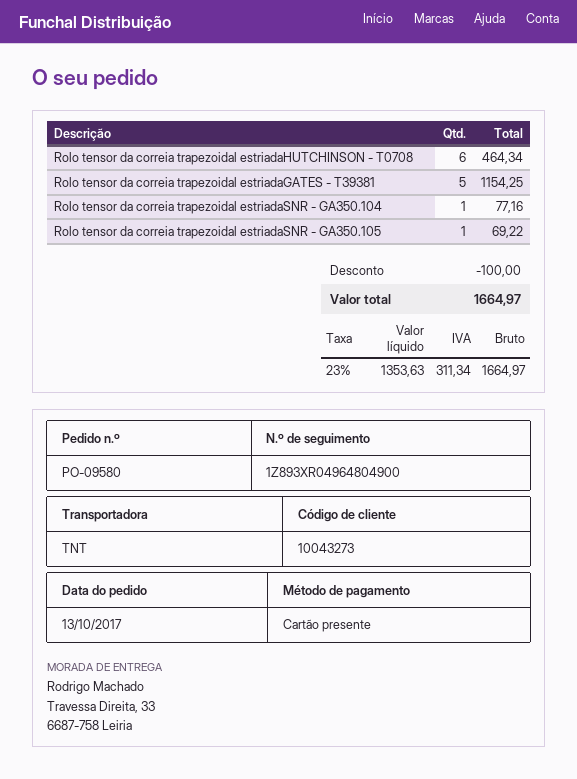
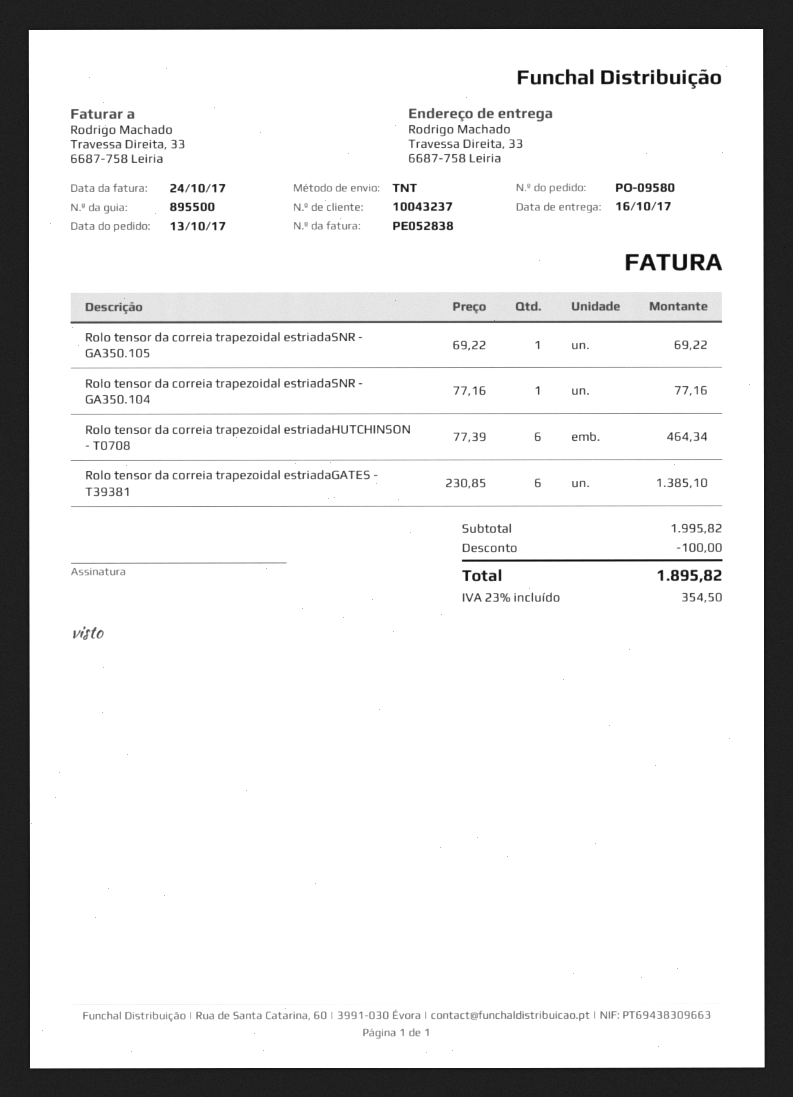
customer number: 10043273 -> 10043237
Rolo tensor da correia trapezoidal estriadaGATES - T39381: 5 for 1154.25 -> 6 for 1385.10
tax: 23% = 311.34 -> 23% = 354.50
total: 1664.97 -> 1895.82

